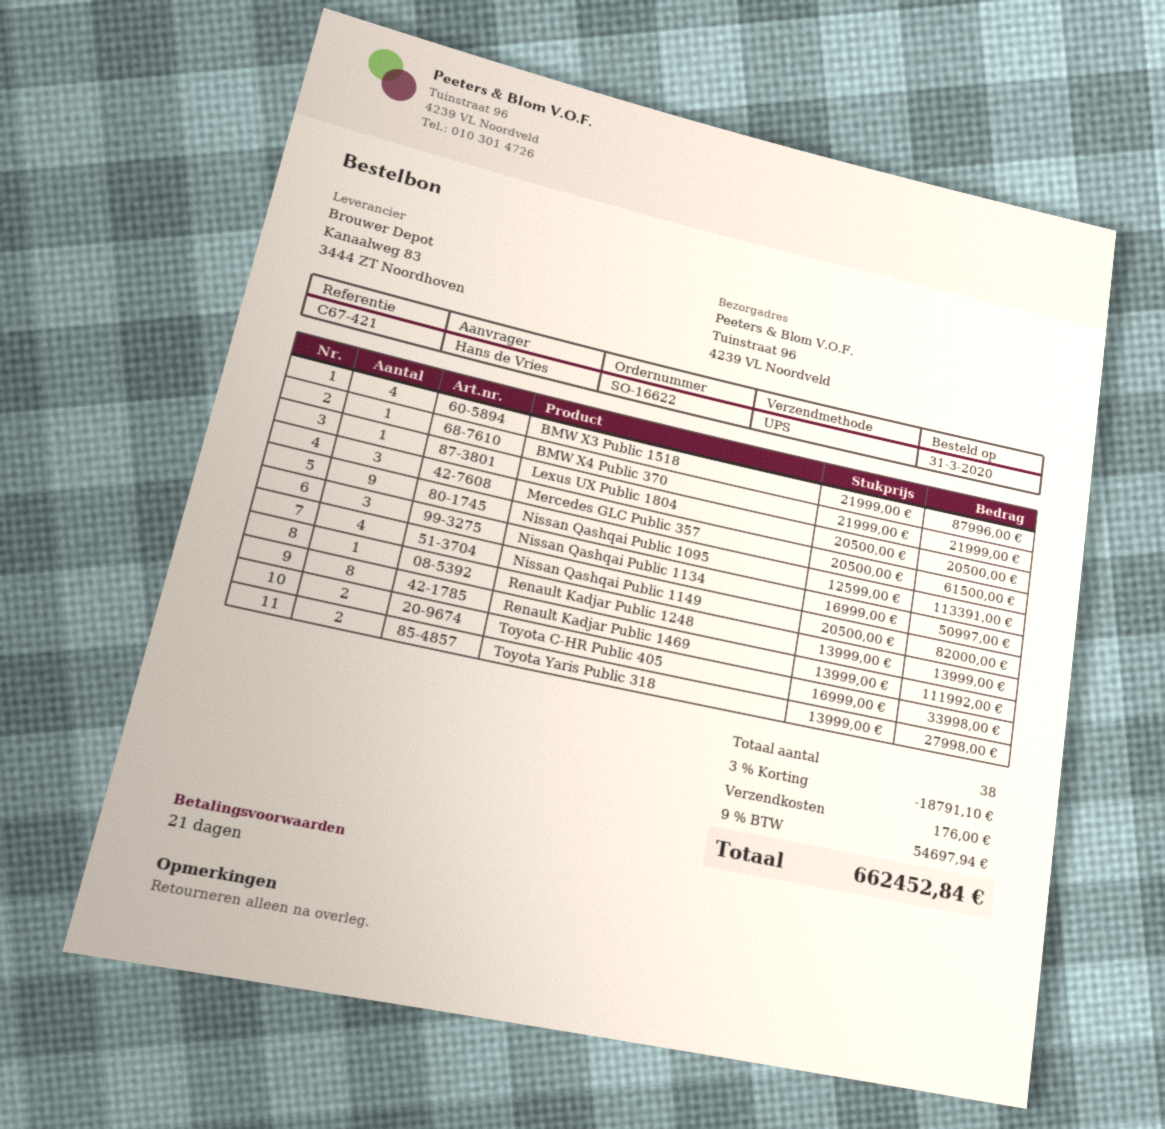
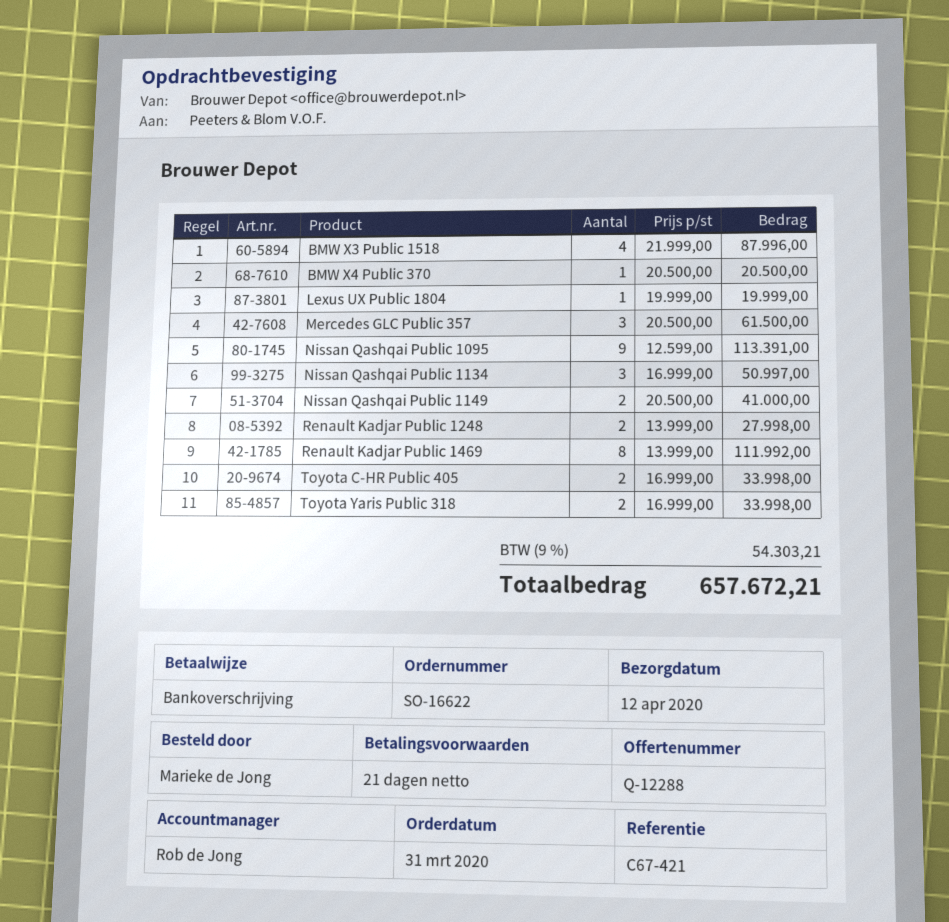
ordered by: Hans de Vries -> Marieke de Jong
BMW X4 Public 370: 1 x 21999.00 = 21999.00 -> 1 x 20500.00 = 20500.00
Lexus UX Public 1804: 1 x 20500.00 = 20500.00 -> 1 x 19999.00 = 19999.00
Nissan Qashqai Public 1149: 4 x 20500.00 = 82000.00 -> 2 x 20500.00 = 41000.00
Renault Kadjar Public 1248: 1 x 13999.00 = 13999.00 -> 2 x 13999.00 = 27998.00
Toyota Yaris Public 318: 2 x 13999.00 = 27998.00 -> 2 x 16999.00 = 33998.00
discount: 3% = 18791.10 -> none
shipping: 176.00 -> none
tax: 9% = 54697.94 -> 9% = 54303.21
total: 662452.84 -> 657672.21

